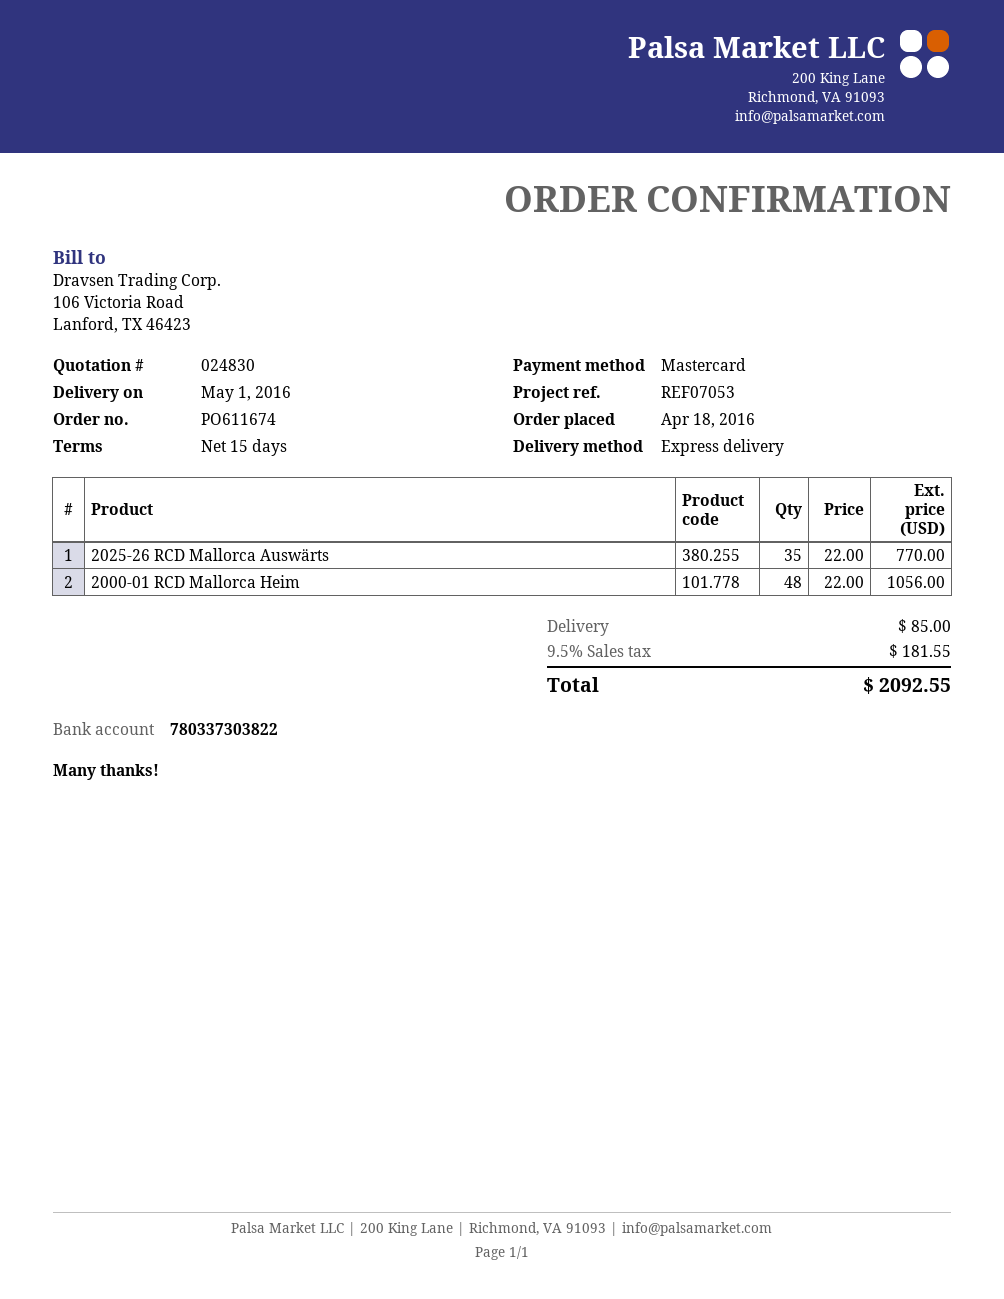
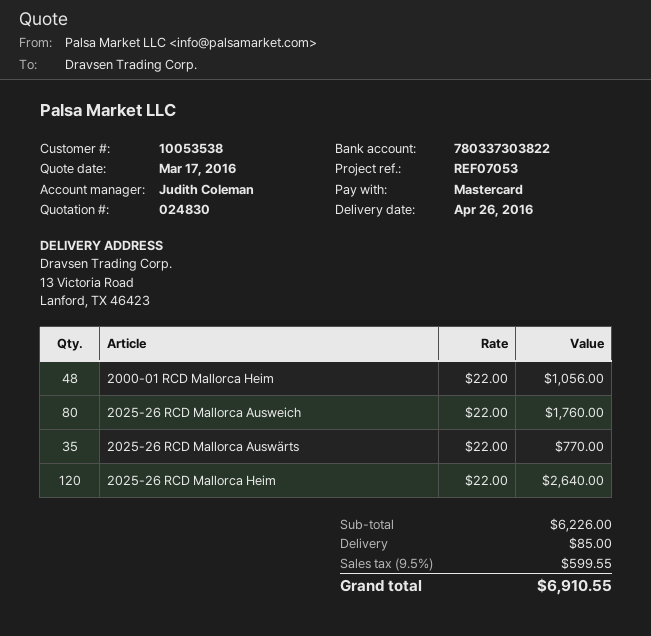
delivery date: 2016-05-01 -> 2016-04-26
2025-26 RCD Mallorca Ausweich: none -> 80 x 22.00 = 1760.00
2025-26 RCD Mallorca Heim: none -> 120 x 22.00 = 2640.00
tax: 9.5% = 181.55 -> 9.5% = 599.55
total: 2092.55 -> 6910.55

